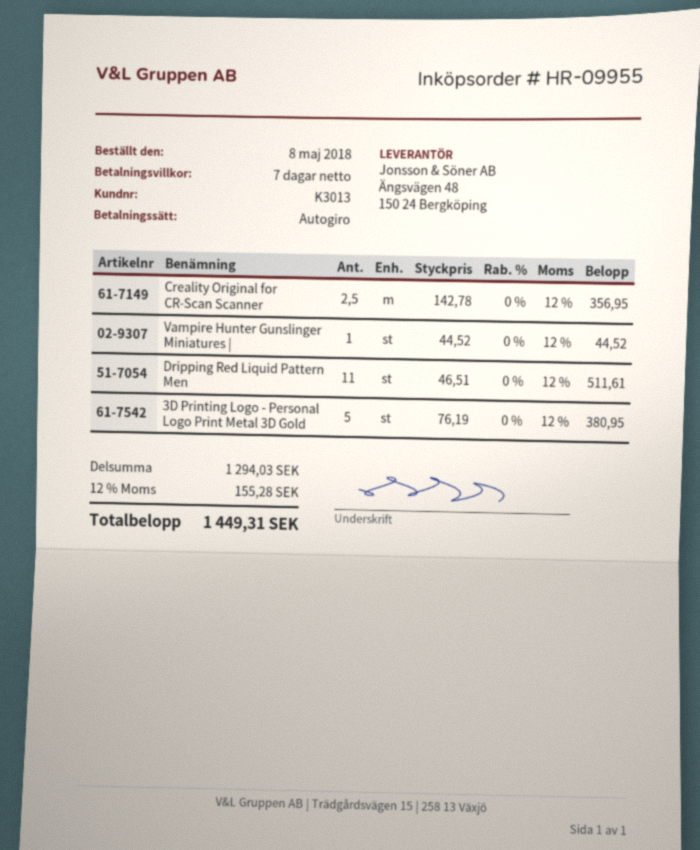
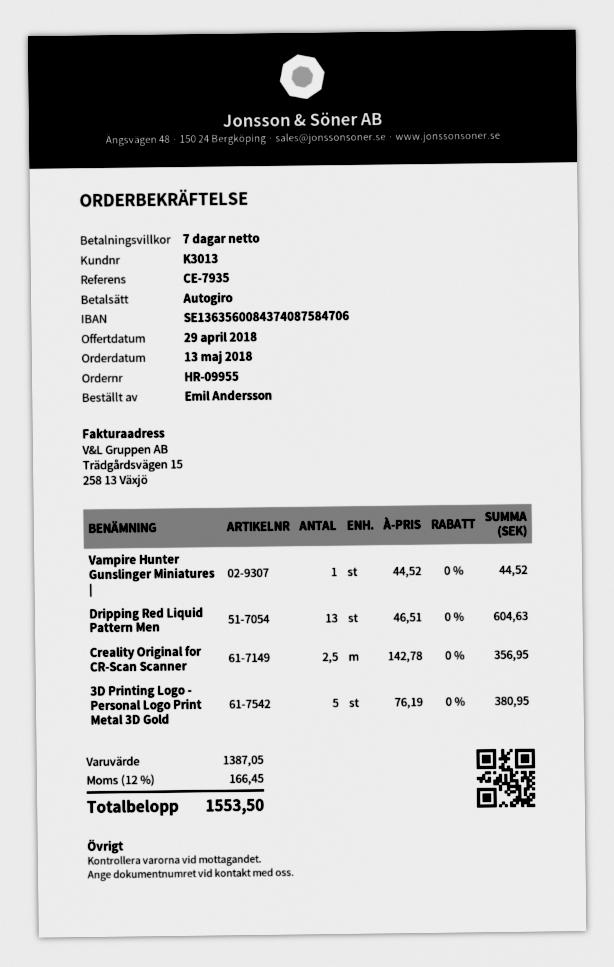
order date: 2018-05-08 -> 2018-05-13
Dripping Red Liquid Pattern Men: 11 x 46.51 = 511.61 -> 13 x 46.51 = 604.63
subtotal: 1294.03 -> 1387.05
tax: 12% = 155.28 -> 12% = 166.45
total: 1449.31 -> 1553.50

